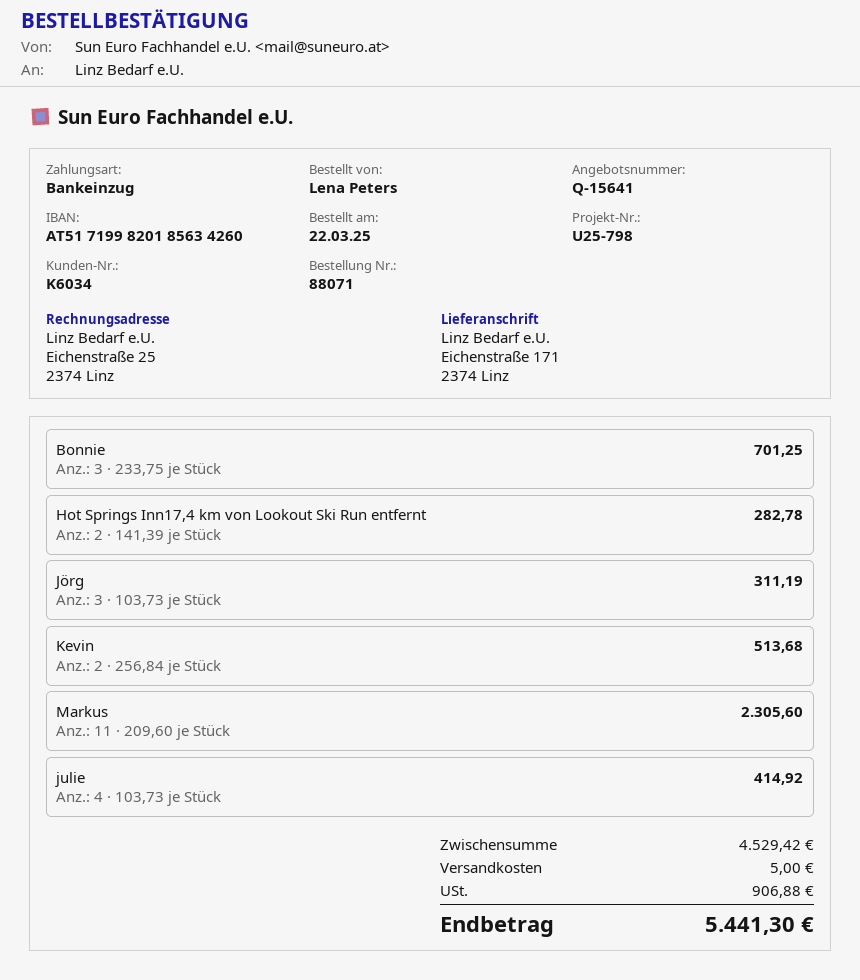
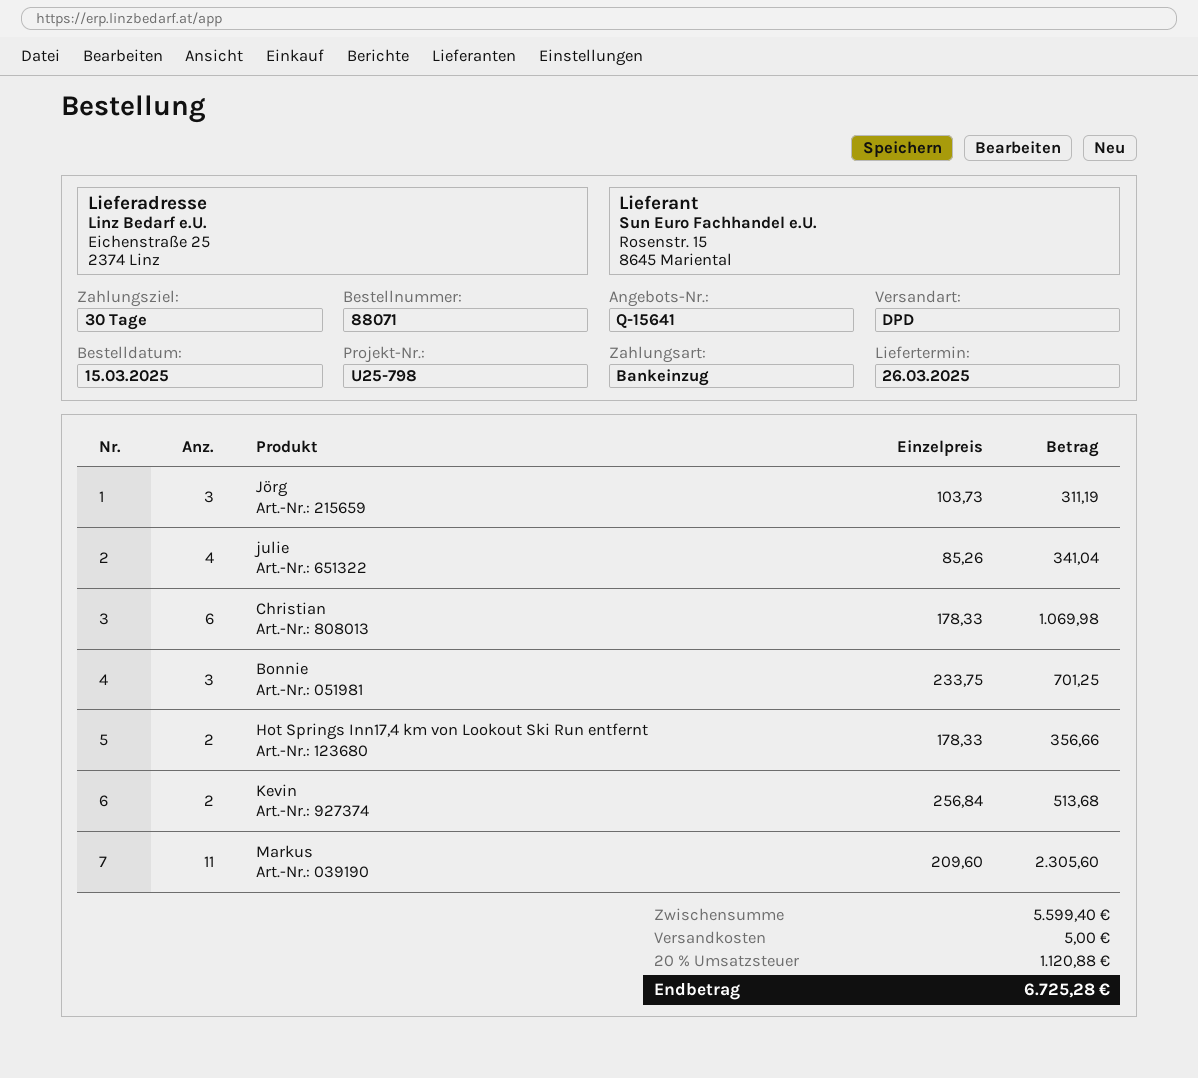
order date: 2025-03-22 -> 2025-03-15
ship to: Eichenstraße 171, 2374 Linz -> Eichenstraße 25, 2374 Linz
Hot Springs Inn17,4 km von Lookout Ski Run entfernt: 2 x 141.39 = 282.78 -> 2 x 178.33 = 356.66
julie: 4 x 103.73 = 414.92 -> 4 x 85.26 = 341.04
Christian: none -> 6 x 178.33 = 1069.98
subtotal: 4529.42 -> 5599.40
tax: 906.88 -> 1120.88
total: 5441.30 -> 6725.28

